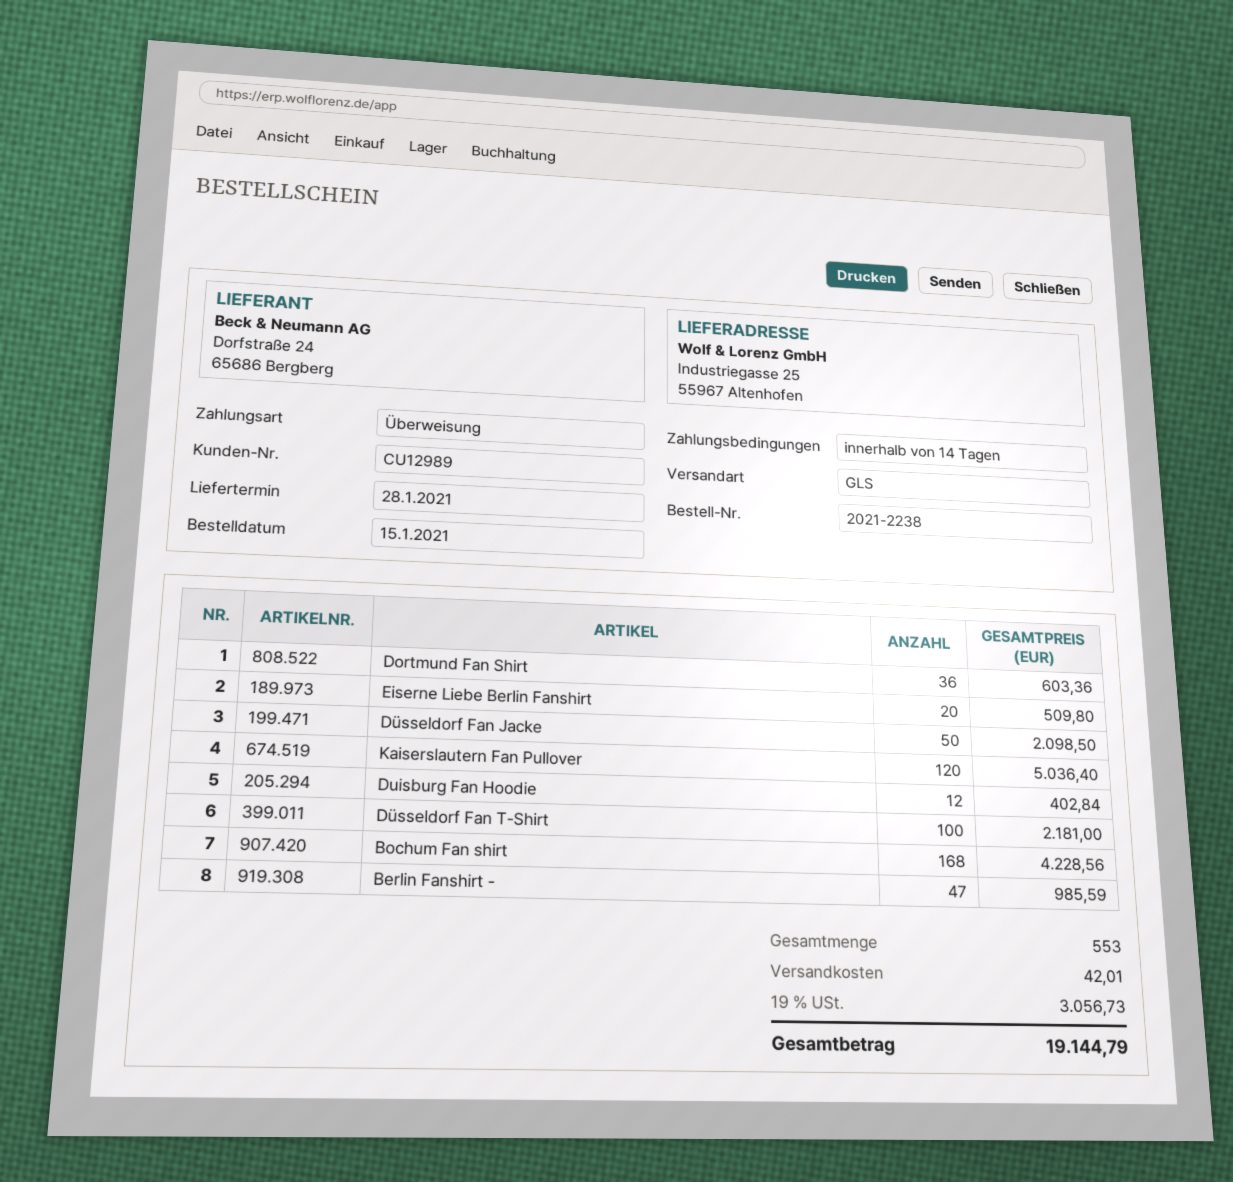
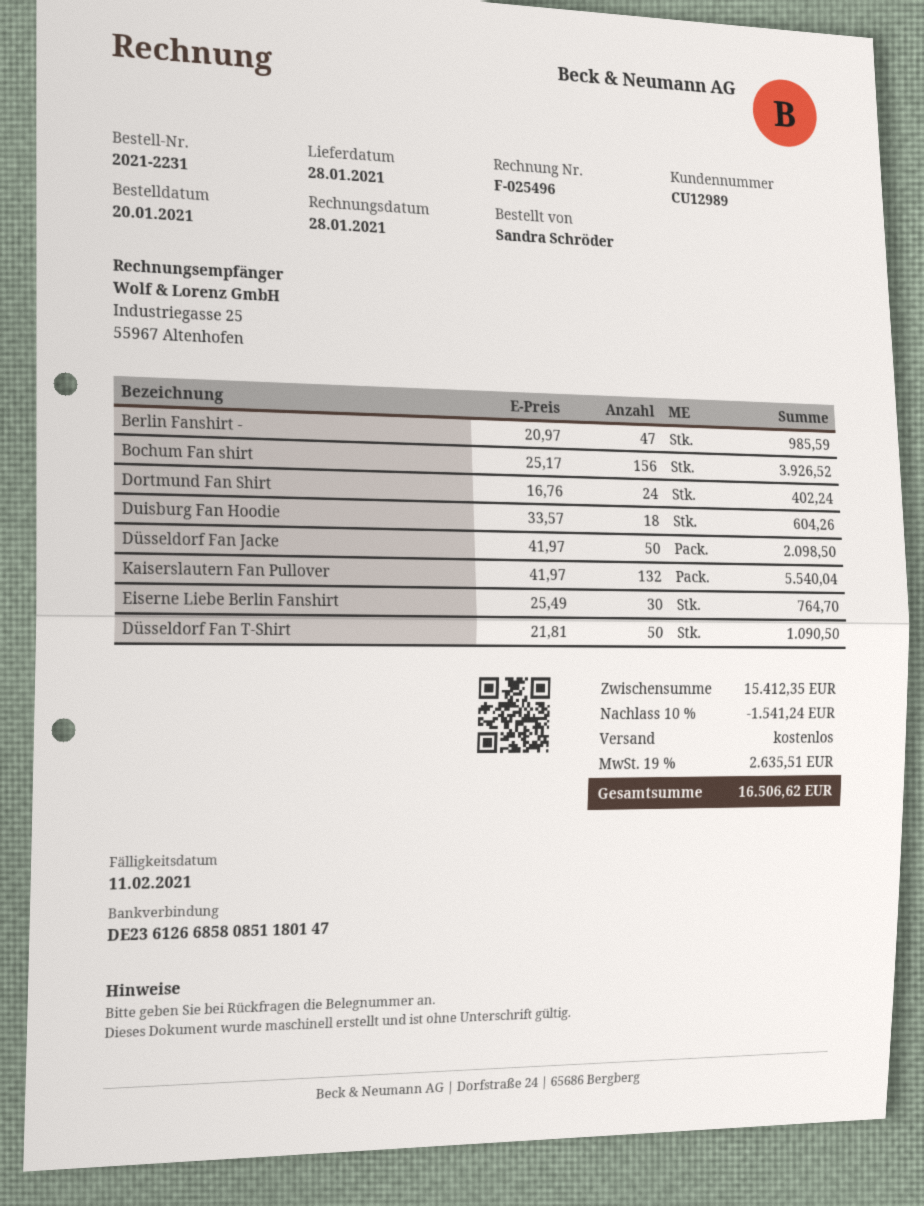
order number: 2021-2238 -> 2021-2231
order date: 2021-01-15 -> 2021-01-20
Dortmund Fan Shirt: 36 for 603.36 -> 24 for 402.24
Eiserne Liebe Berlin Fanshirt: 20 for 509.80 -> 30 for 764.70
Kaiserslautern Fan Pullover: 120 for 5036.40 -> 132 for 5540.04
Duisburg Fan Hoodie: 12 for 402.84 -> 18 for 604.26
Düsseldorf Fan T-Shirt: 100 for 2181.00 -> 50 for 1090.50
Bochum Fan shirt: 168 for 4228.56 -> 156 for 3926.52
discount: none -> 10% = 1541.24
shipping: 42.01 -> 0.00
tax: 19% = 3056.73 -> 19% = 2635.51
total: 19144.79 -> 16506.62

